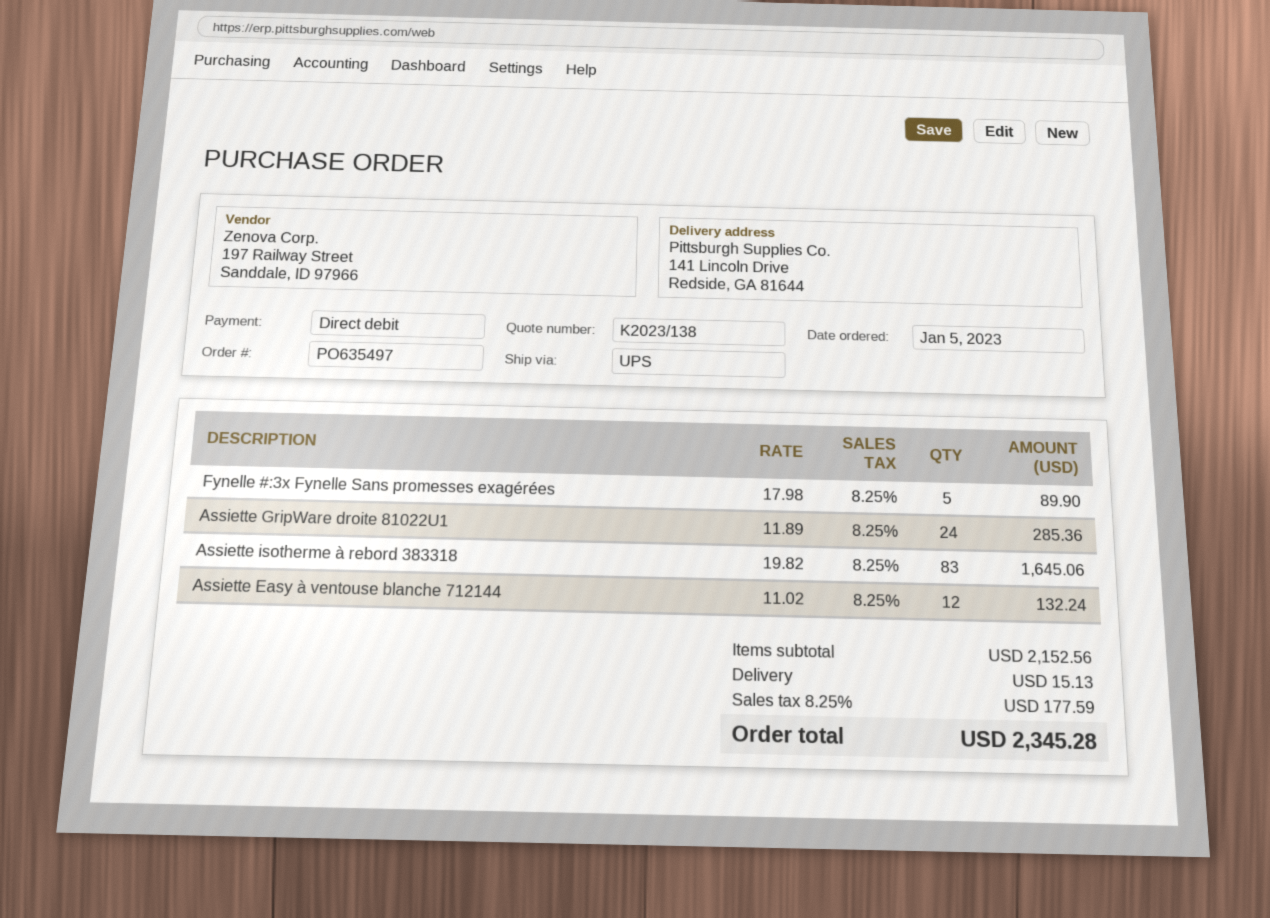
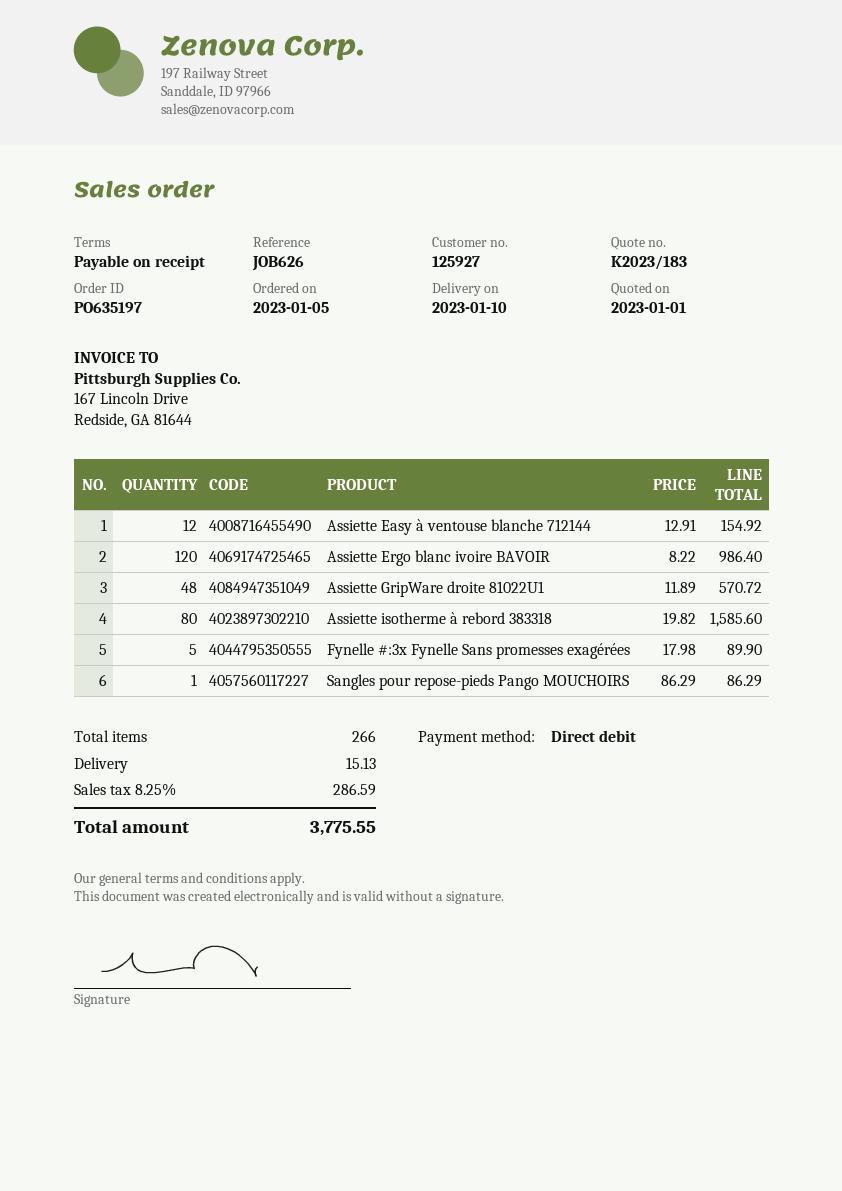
quote number: K2023/138 -> K2023/183
order number: PO635497 -> PO635197
Assiette GripWare droite 81022U1: 24 x 11.89 = 285.36 -> 48 x 11.89 = 570.72
Assiette isotherme à rebord 383318: 83 x 19.82 = 1645.06 -> 80 x 19.82 = 1585.60
Assiette Easy à ventouse blanche 712144: 12 x 11.02 = 132.24 -> 12 x 12.91 = 154.92
Assiette Ergo blanc ivoire BAVOIR: none -> 120 x 8.22 = 986.40
Sangles pour repose-pieds Pango MOUCHOIRS: none -> 1 x 86.29 = 86.29
tax: 8.25% = 177.59 -> 8.25% = 286.59
total: 2345.28 -> 3775.55

